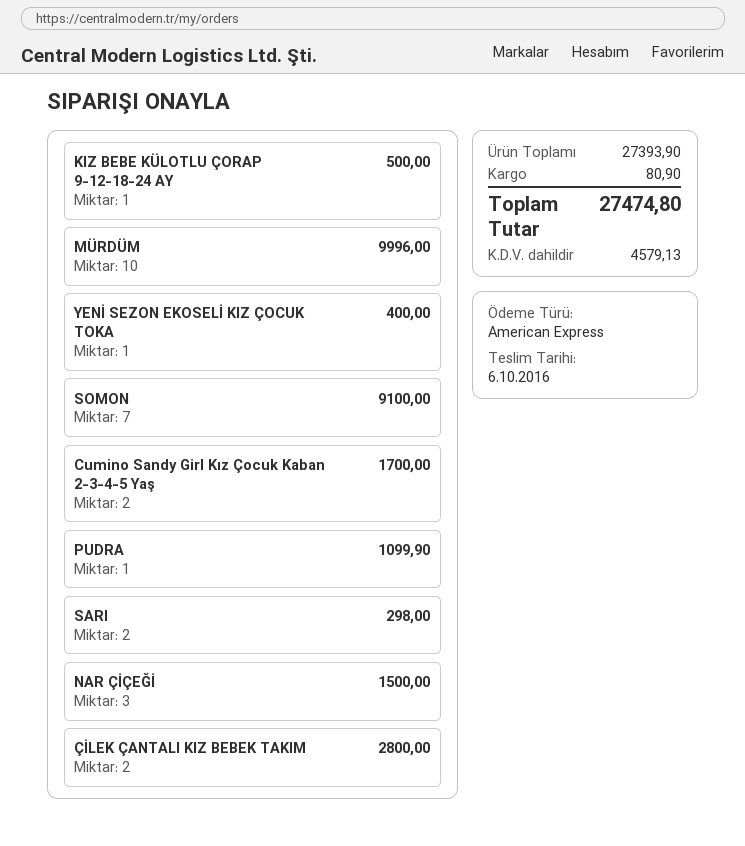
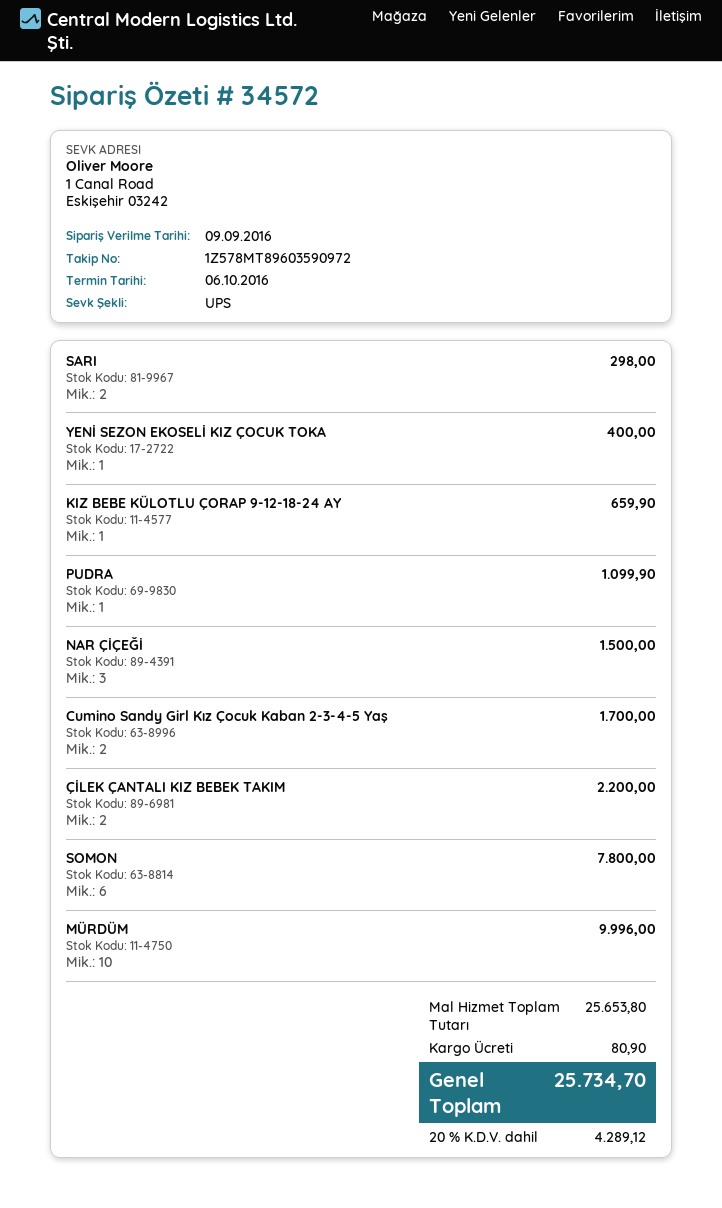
KIZ BEBE KÜLOTLU ÇORAP 9-12-18-24 AY: 1 for 500.00 -> 1 for 659.90
SOMON: 7 for 9100.00 -> 6 for 7800.00
ÇİLEK ÇANTALI KIZ BEBEK TAKIM: 2 for 2800.00 -> 2 for 2200.00
subtotal: 27393.90 -> 25653.80
tax: 4579.13 -> 4289.12
total: 27474.80 -> 25734.70

